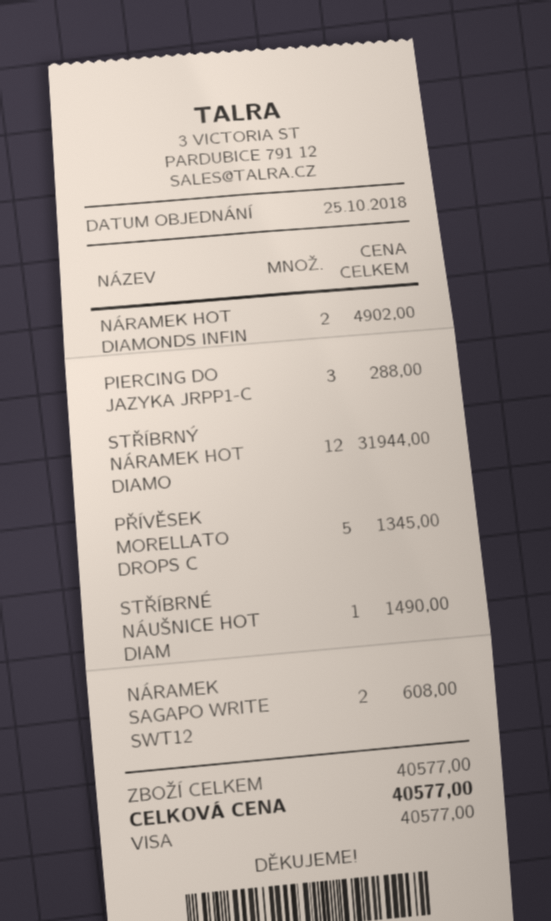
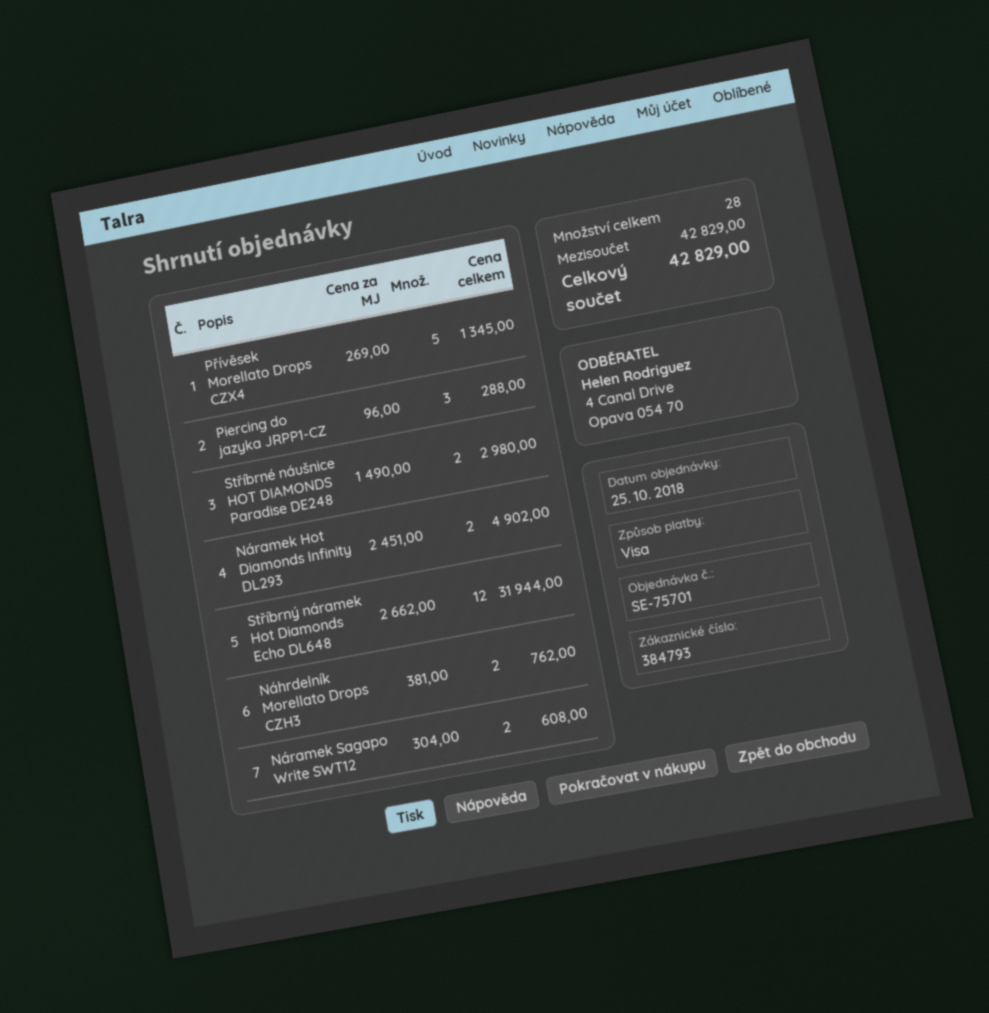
STŘÍBRNÉ NÁUŠNICE HOT DIAM: 1 for 1490.00 -> 2 for 2980.00
Náhrdelník Morellato Drops CZH3: none -> 2 for 762.00
subtotal: 40577.00 -> 42829.00
total: 40577.00 -> 42829.00

